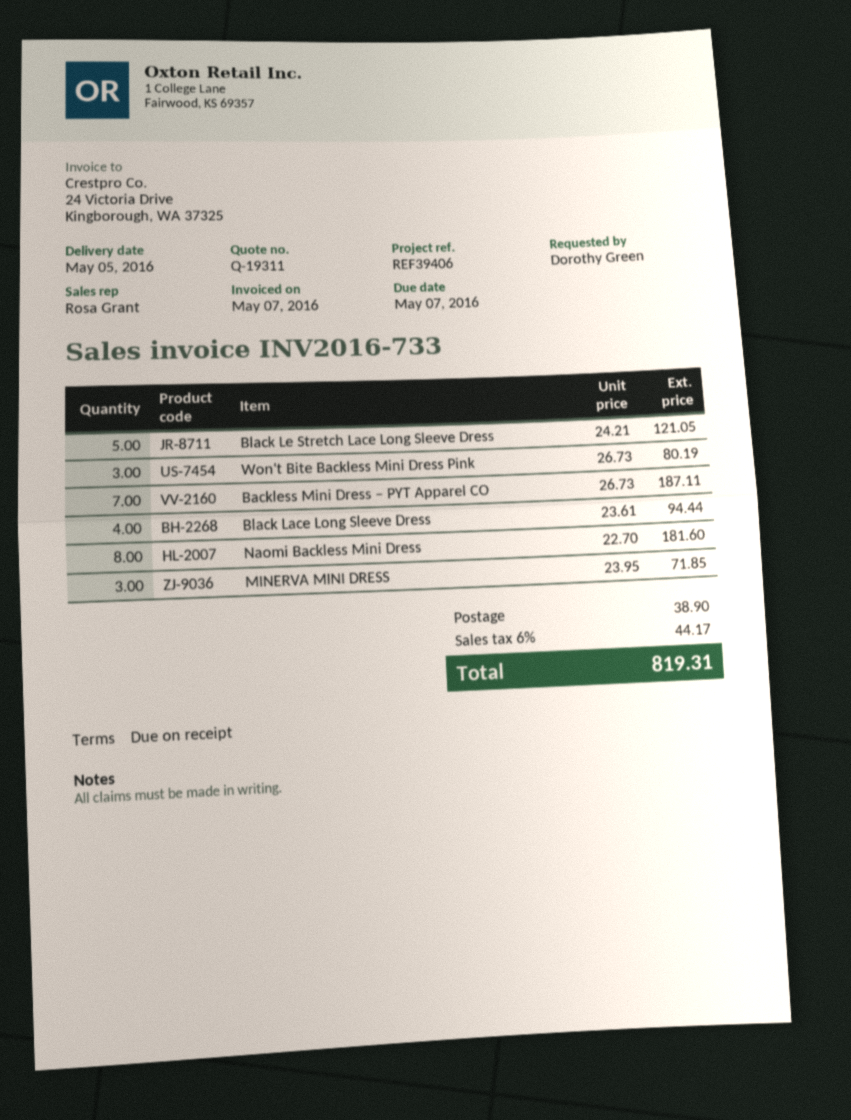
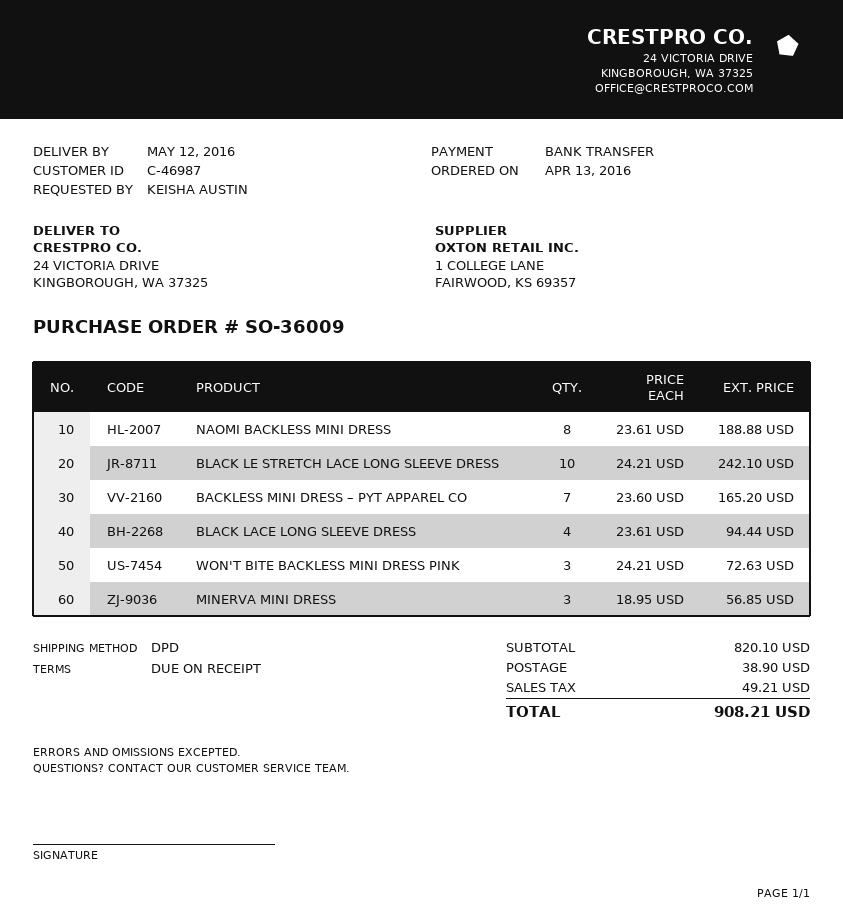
delivery date: 2016-05-05 -> 2016-05-12
ordered by: Dorothy Green -> KEISHA AUSTIN
Black Le Stretch Lace Long Sleeve Dress: 5 x 24.21 = 121.05 -> 10 x 24.21 = 242.10
Won't Bite Backless Mini Dress Pink: 3 x 26.73 = 80.19 -> 3 x 24.21 = 72.63
Backless Mini Dress – PYT Apparel CO: 7 x 26.73 = 187.11 -> 7 x 23.60 = 165.20
Naomi Backless Mini Dress: 8 x 22.70 = 181.60 -> 8 x 23.61 = 188.88
MINERVA MINI DRESS: 3 x 23.95 = 71.85 -> 3 x 18.95 = 56.85
tax: 44.17 -> 49.21
total: 819.31 -> 908.21

